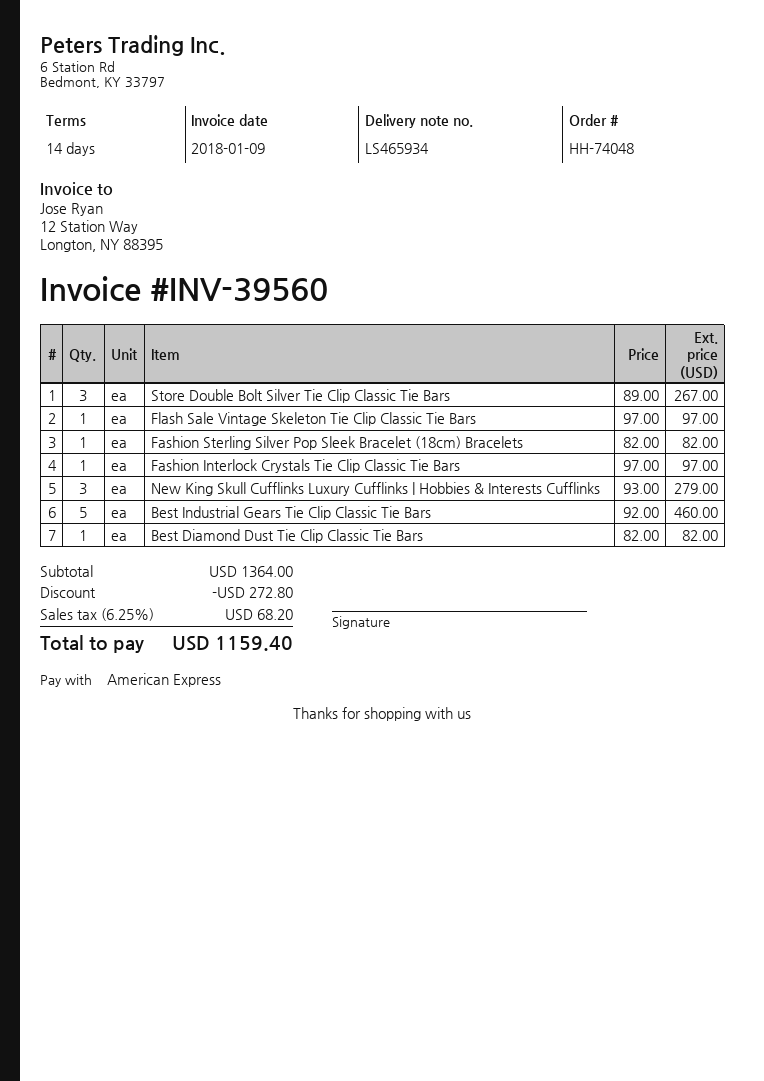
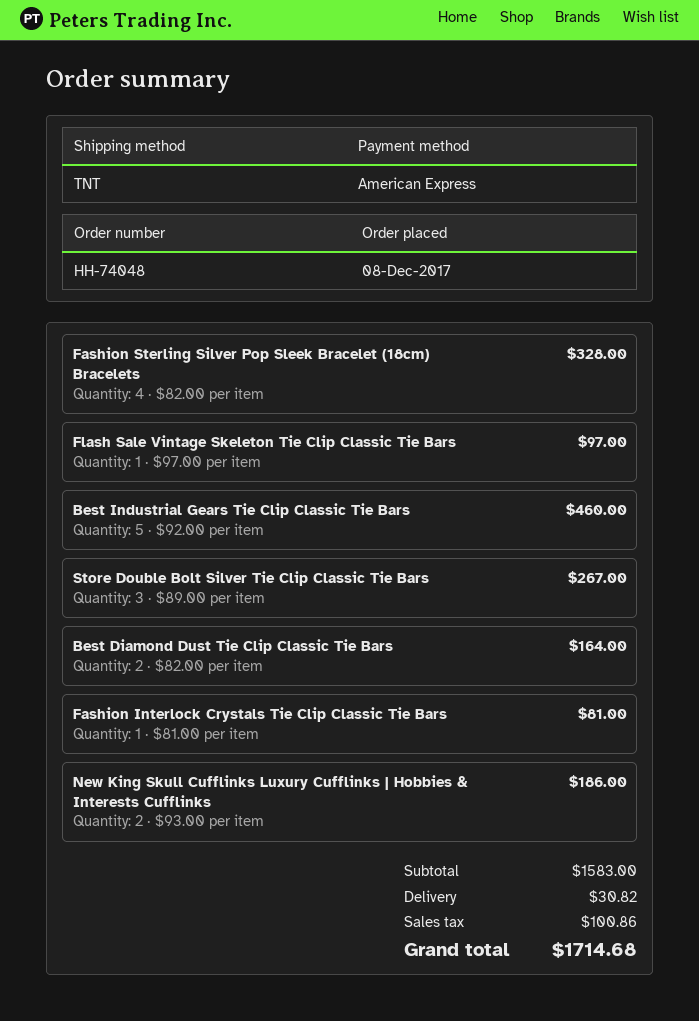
Fashion Sterling Silver Pop Sleek Bracelet (18cm) Bracelets: 1 x 82.00 = 82.00 -> 4 x 82.00 = 328.00
Fashion Interlock Crystals Tie Clip Classic Tie Bars: 1 x 97.00 = 97.00 -> 1 x 81.00 = 81.00
New King Skull Cufflinks Luxury Cufflinks | Hobbies & Interests Cufflinks: 3 x 93.00 = 279.00 -> 2 x 93.00 = 186.00
Best Diamond Dust Tie Clip Classic Tie Bars: 1 x 82.00 = 82.00 -> 2 x 82.00 = 164.00
subtotal: 1364.00 -> 1583.00
discount: 272.80 -> none
shipping: none -> 30.82
tax: 68.20 -> 100.86
total: 1159.40 -> 1714.68

